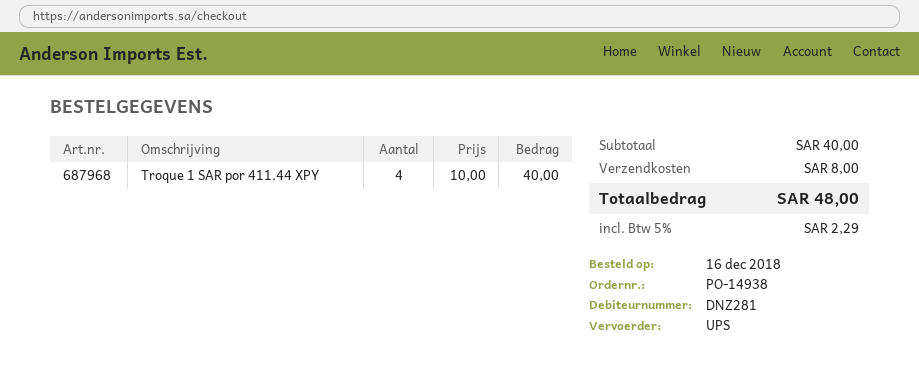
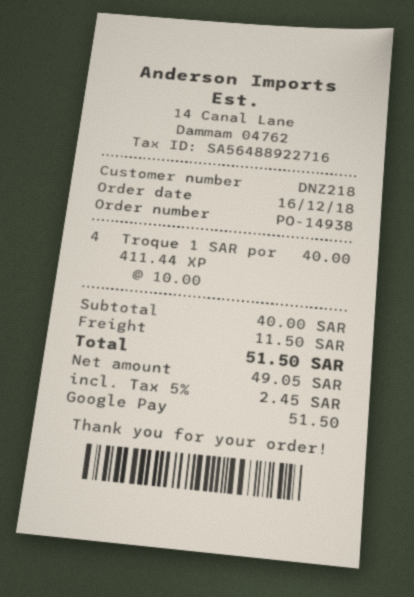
customer number: DNZ281 -> DNZ218
shipping: 8.00 -> 11.50
tax: 5% = 2.29 -> 5% = 2.45
total: 48.00 -> 51.50

